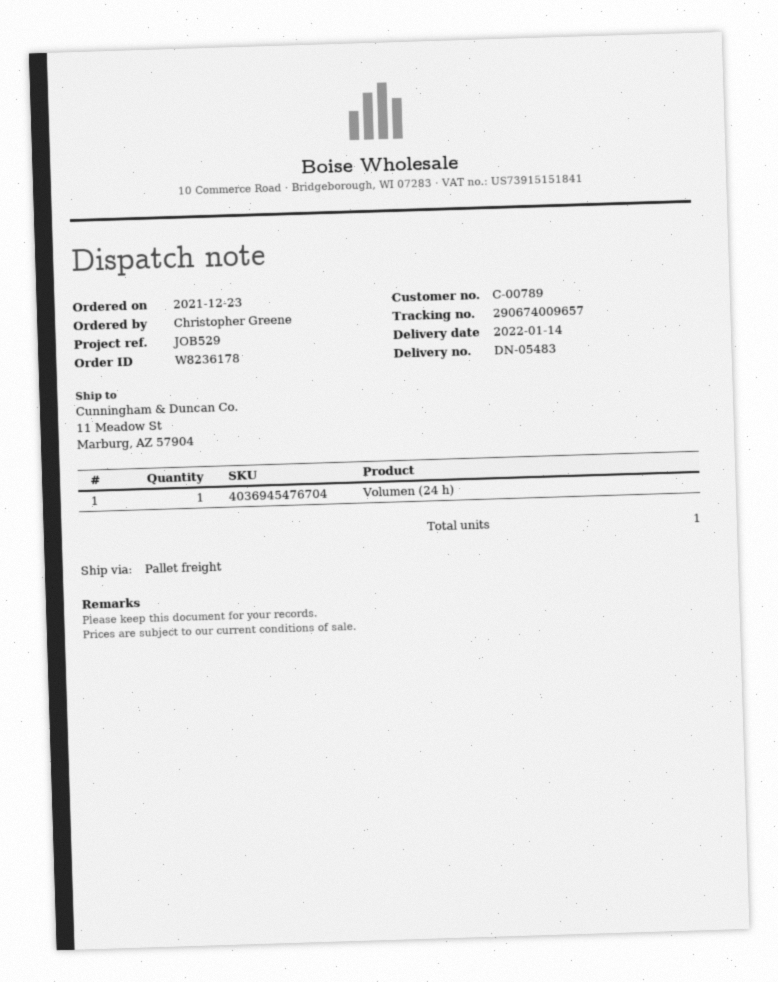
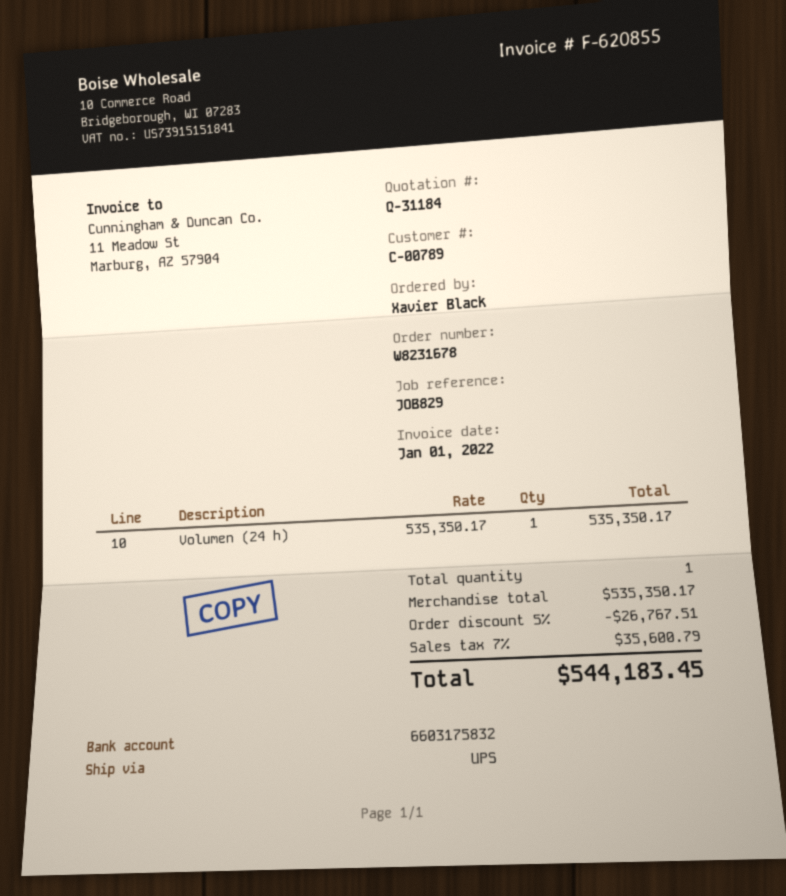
order number: W8236178 -> W8231678
reference: JOB529 -> JOB829
ordered by: Christopher Greene -> Xavier Black
shipping method: pallet freight -> UPS

